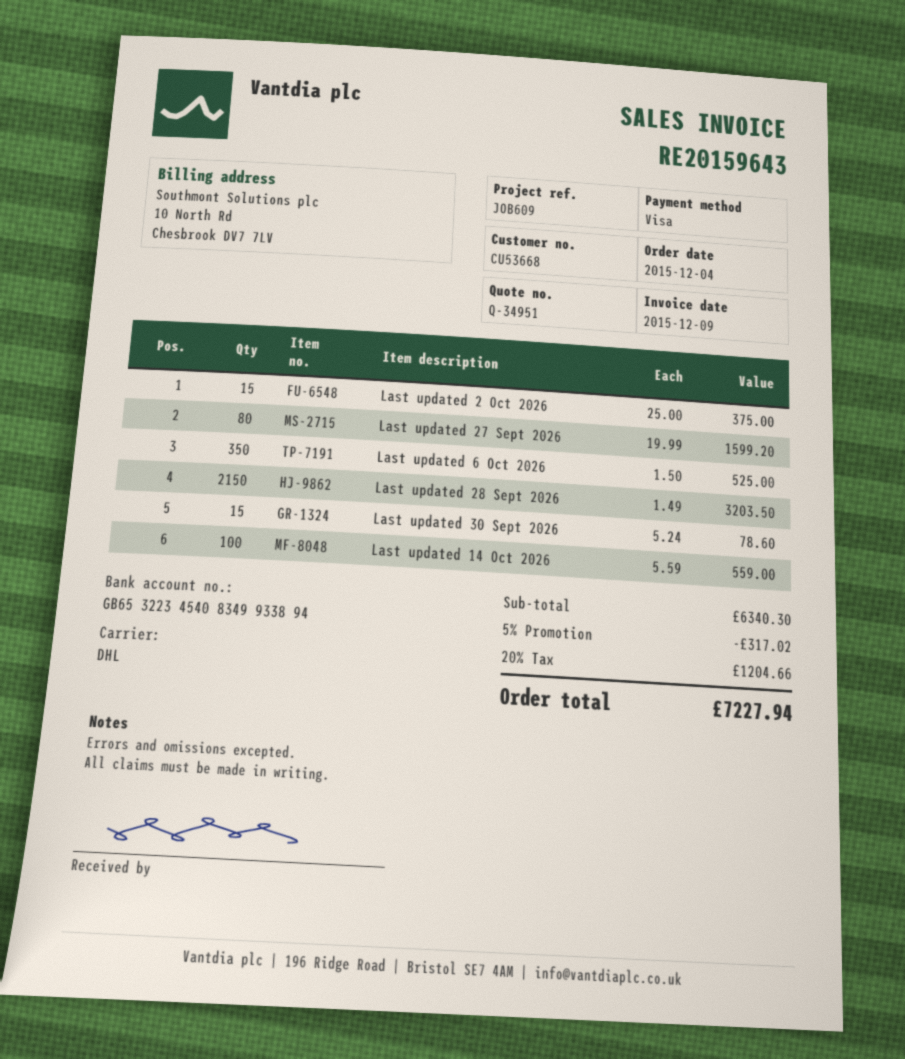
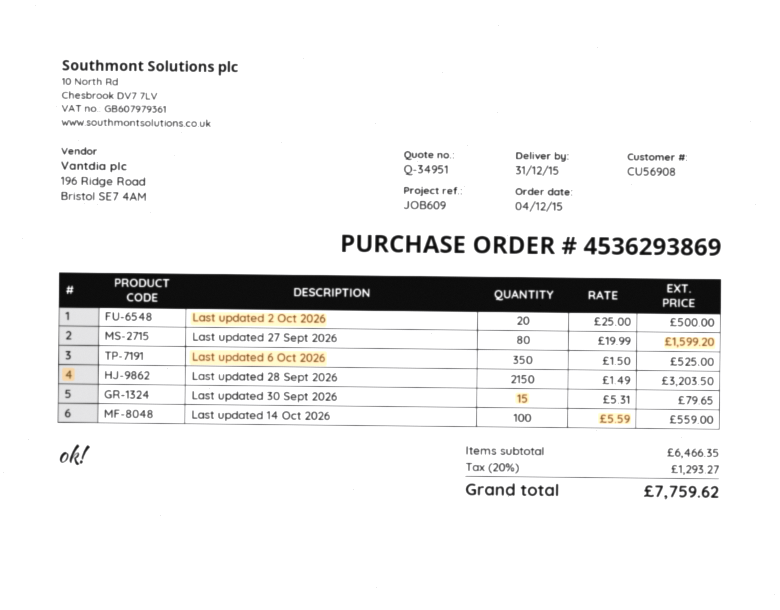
customer number: CU53668 -> CU56908
Last updated 2 Oct 2026: 15 x 25.00 = 375.00 -> 20 x 25.00 = 500.00
Last updated 30 Sept 2026: 15 x 5.24 = 78.60 -> 15 x 5.31 = 79.65
subtotal: 6340.30 -> 6466.35
discount: 5% = 317.02 -> none
tax: 20% = 1204.66 -> 20% = 1293.27
total: 7227.94 -> 7759.62

